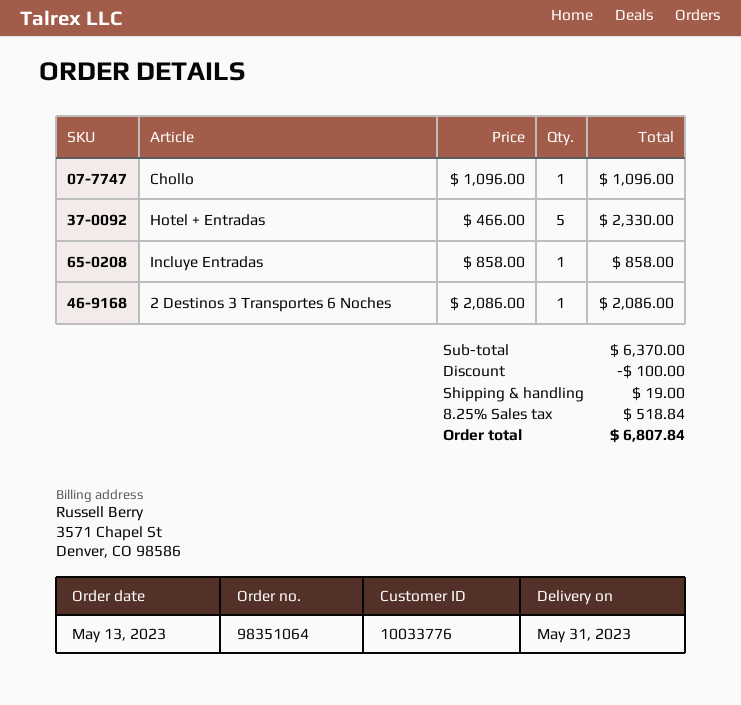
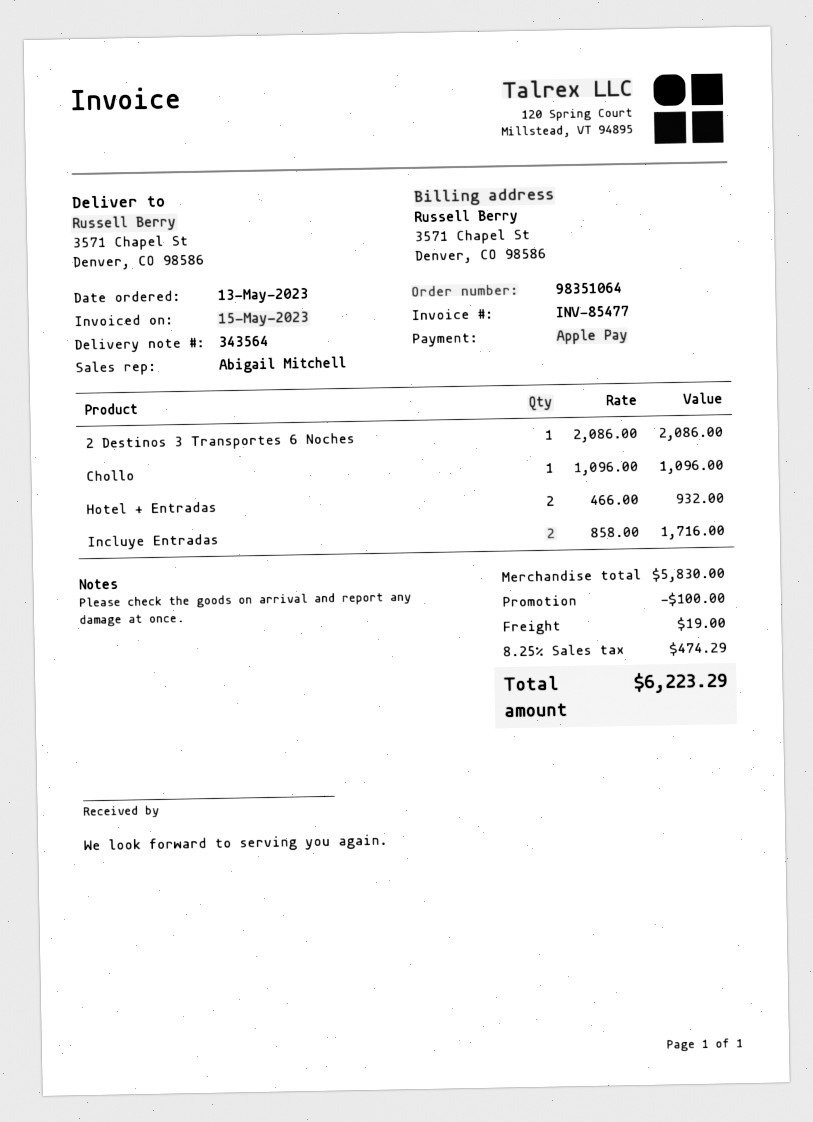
Hotel + Entradas: 5 x 466.00 = 2330.00 -> 2 x 466.00 = 932.00
Incluye Entradas: 1 x 858.00 = 858.00 -> 2 x 858.00 = 1716.00
subtotal: 6370.00 -> 5830.00
tax: 8.25% = 518.84 -> 8.25% = 474.29
total: 6807.84 -> 6223.29

